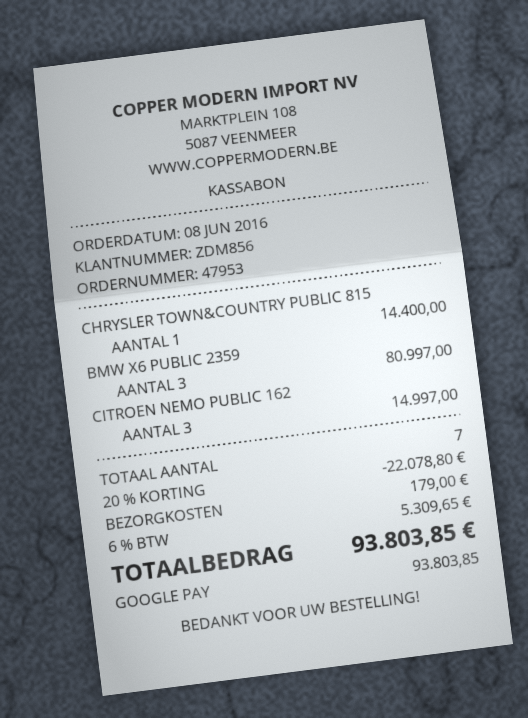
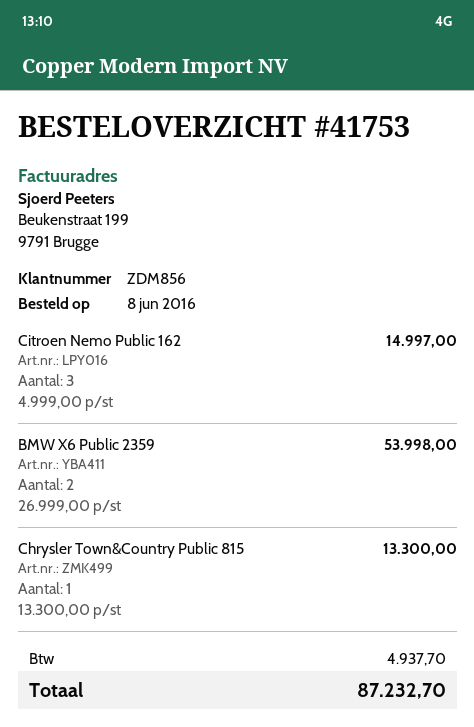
order number: 47953 -> 41753
CHRYSLER TOWN&COUNTRY PUBLIC 815: 1 for 14400.00 -> 1 for 13300.00
BMW X6 PUBLIC 2359: 3 for 80997.00 -> 2 for 53998.00
discount: 20% = 22078.80 -> none
shipping: 179.00 -> none
tax: 5309.65 -> 4937.70
total: 93803.85 -> 87232.70

